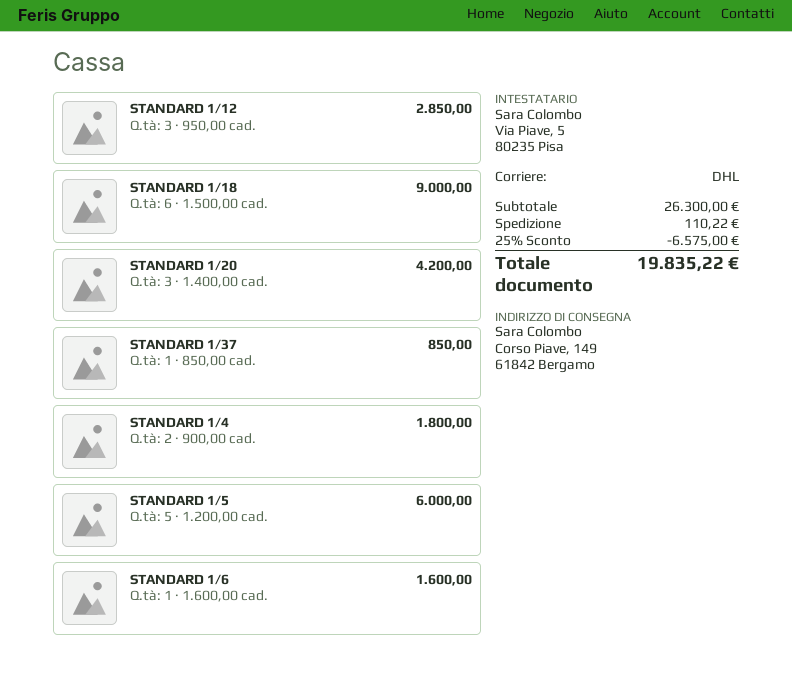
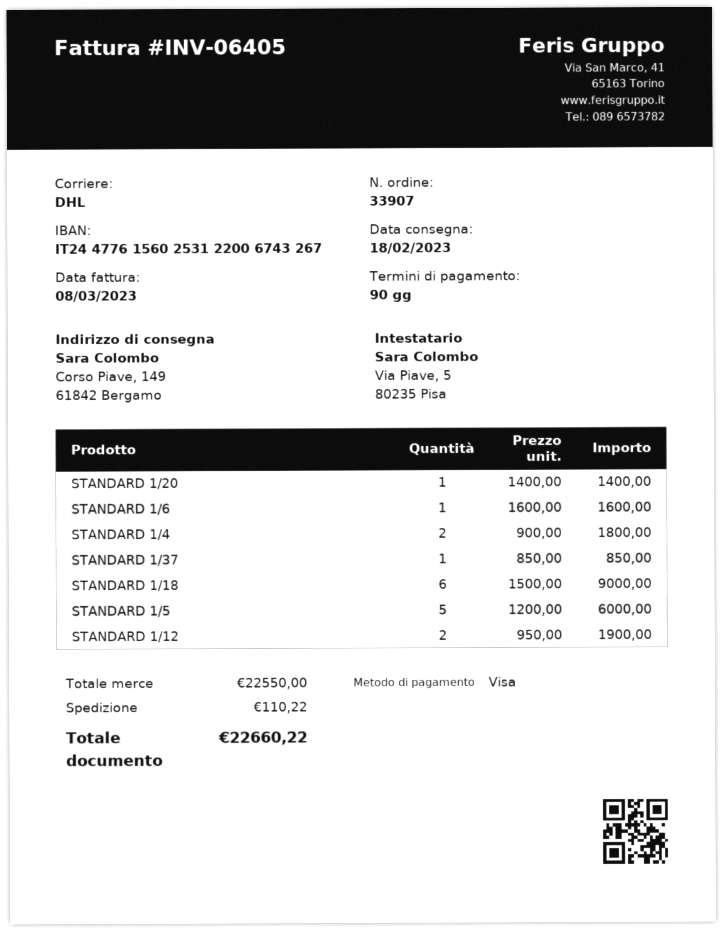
STANDARD 1/12: 3 x 950.00 = 2850.00 -> 2 x 950.00 = 1900.00
STANDARD 1/20: 3 x 1400.00 = 4200.00 -> 1 x 1400.00 = 1400.00
subtotal: 26300.00 -> 22550.00
discount: 25% = 6575.00 -> none
total: 19835.22 -> 22660.22

